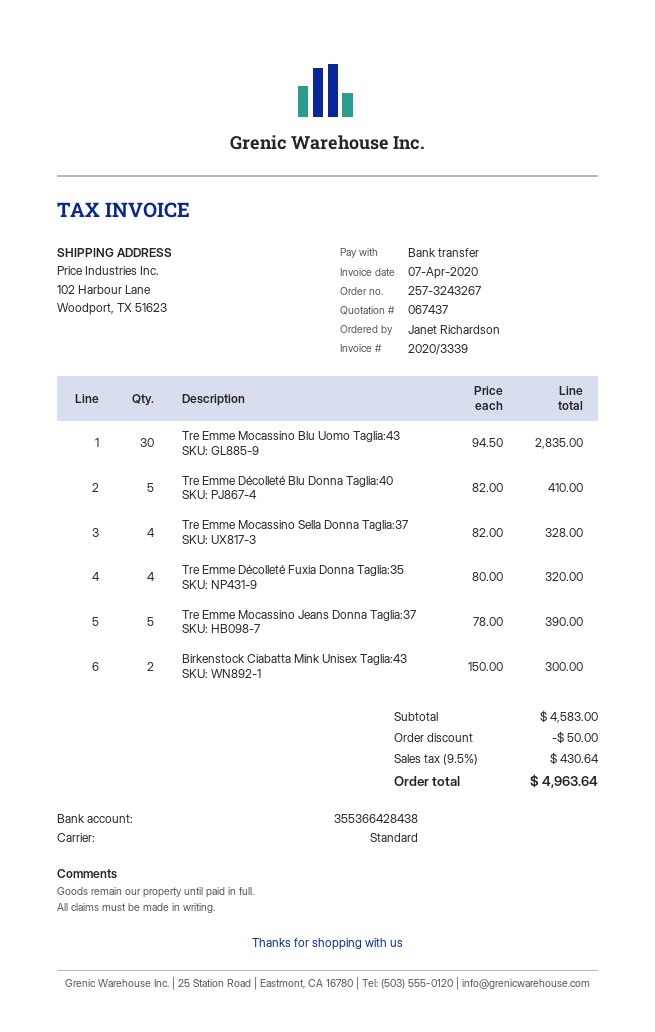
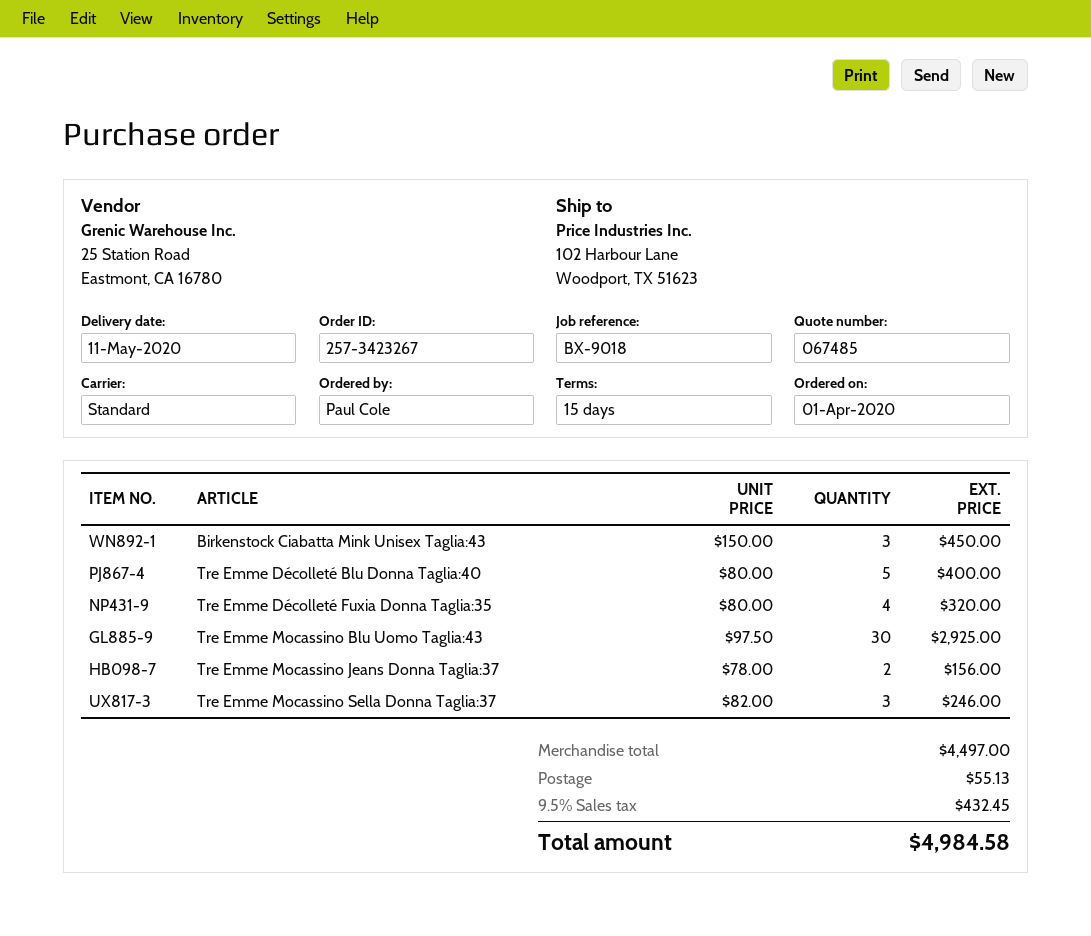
quote number: 067437 -> 067485
order number: 257-3243267 -> 257-3423267
ordered by: Janet Richardson -> Paul Cole
Tre Emme Mocassino Blu Uomo Taglia:43: 30 x 94.50 = 2835.00 -> 30 x 97.50 = 2925.00
Tre Emme Décolleté Blu Donna Taglia:40: 5 x 82.00 = 410.00 -> 5 x 80.00 = 400.00
Tre Emme Mocassino Sella Donna Taglia:37: 4 x 82.00 = 328.00 -> 3 x 82.00 = 246.00
Tre Emme Mocassino Jeans Donna Taglia:37: 5 x 78.00 = 390.00 -> 2 x 78.00 = 156.00
Birkenstock Ciabatta Mink Unisex Taglia:43: 2 x 150.00 = 300.00 -> 3 x 150.00 = 450.00
subtotal: 4583.00 -> 4497.00
discount: 50.00 -> none
shipping: none -> 55.13
tax: 9.5% = 430.64 -> 9.5% = 432.45
total: 4963.64 -> 4984.58

